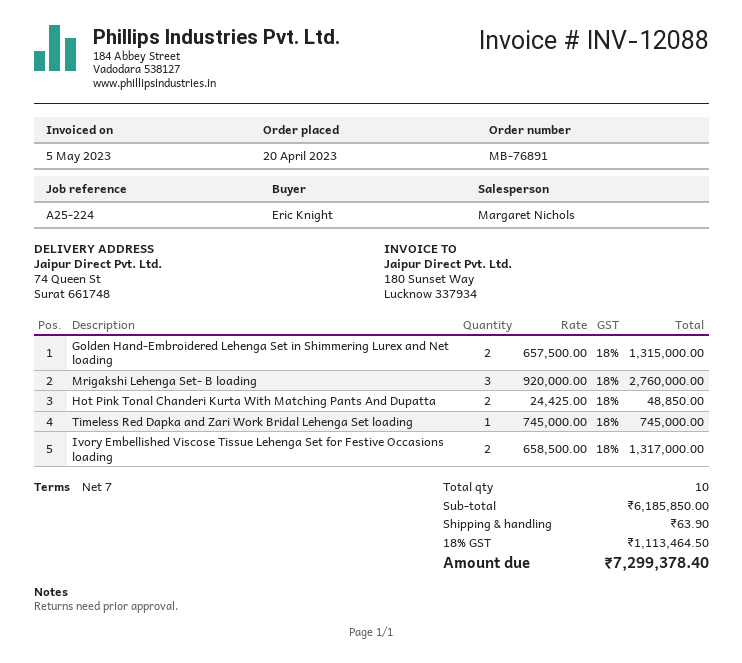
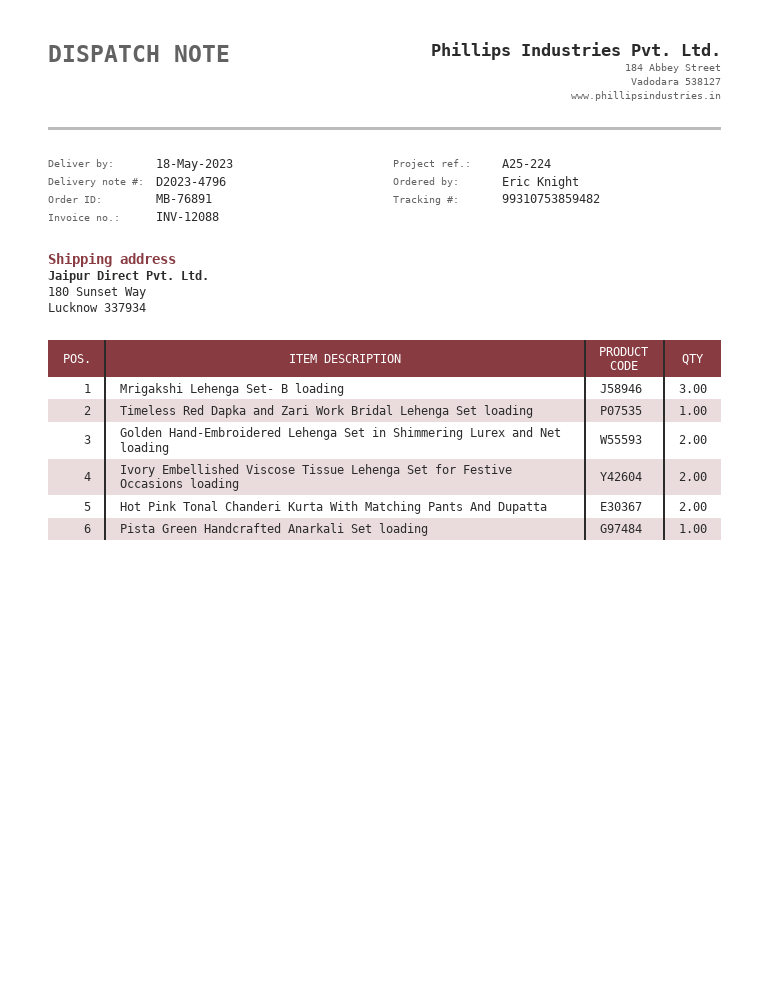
ship to: 74 Queen St, Surat 661748 -> 180 Sunset Way, Lucknow 337934
Pista Green Handcrafted Anarkali Set loading: none -> 1

